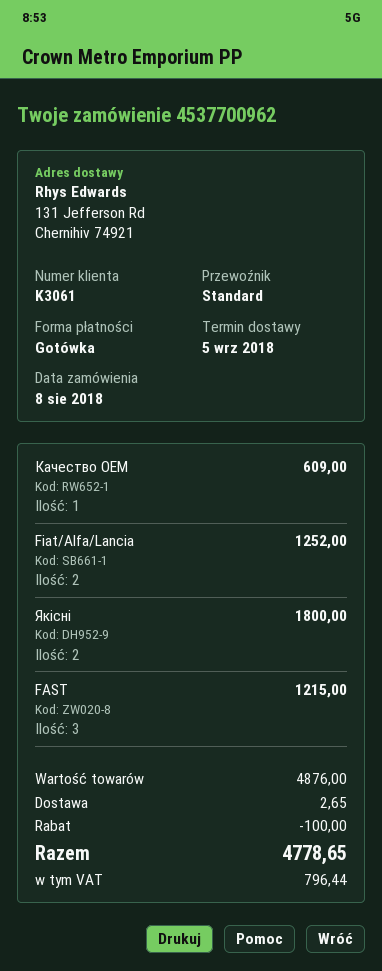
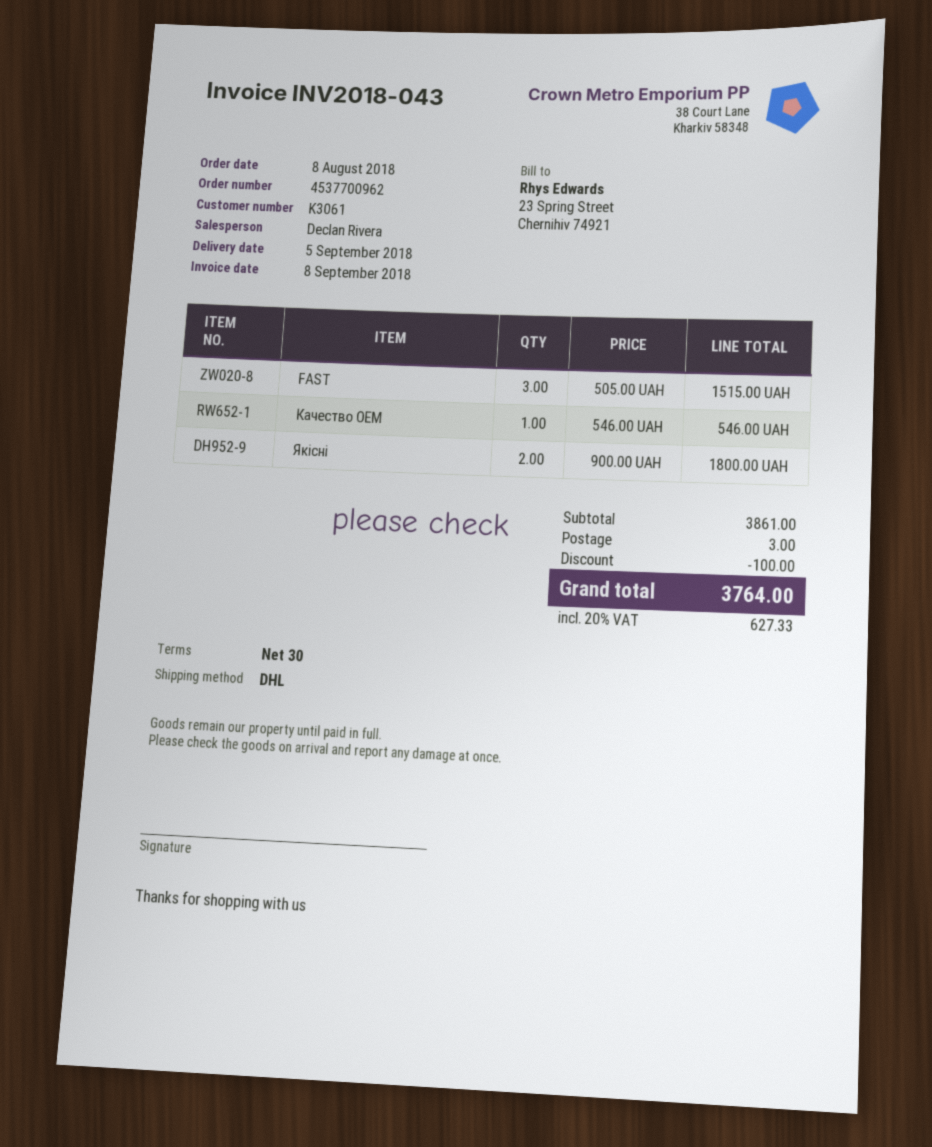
shipping method: standard -> DHL
Качество OEM: 1 for 609.00 -> 1 for 546.00
Fiat/Alfa/Lancia: 2 for 1252.00 -> none
FAST: 3 for 1215.00 -> 3 for 1515.00
subtotal: 4876.00 -> 3861.00
shipping: 2.65 -> 3.00
tax: 796.44 -> 627.33
total: 4778.65 -> 3764.00

